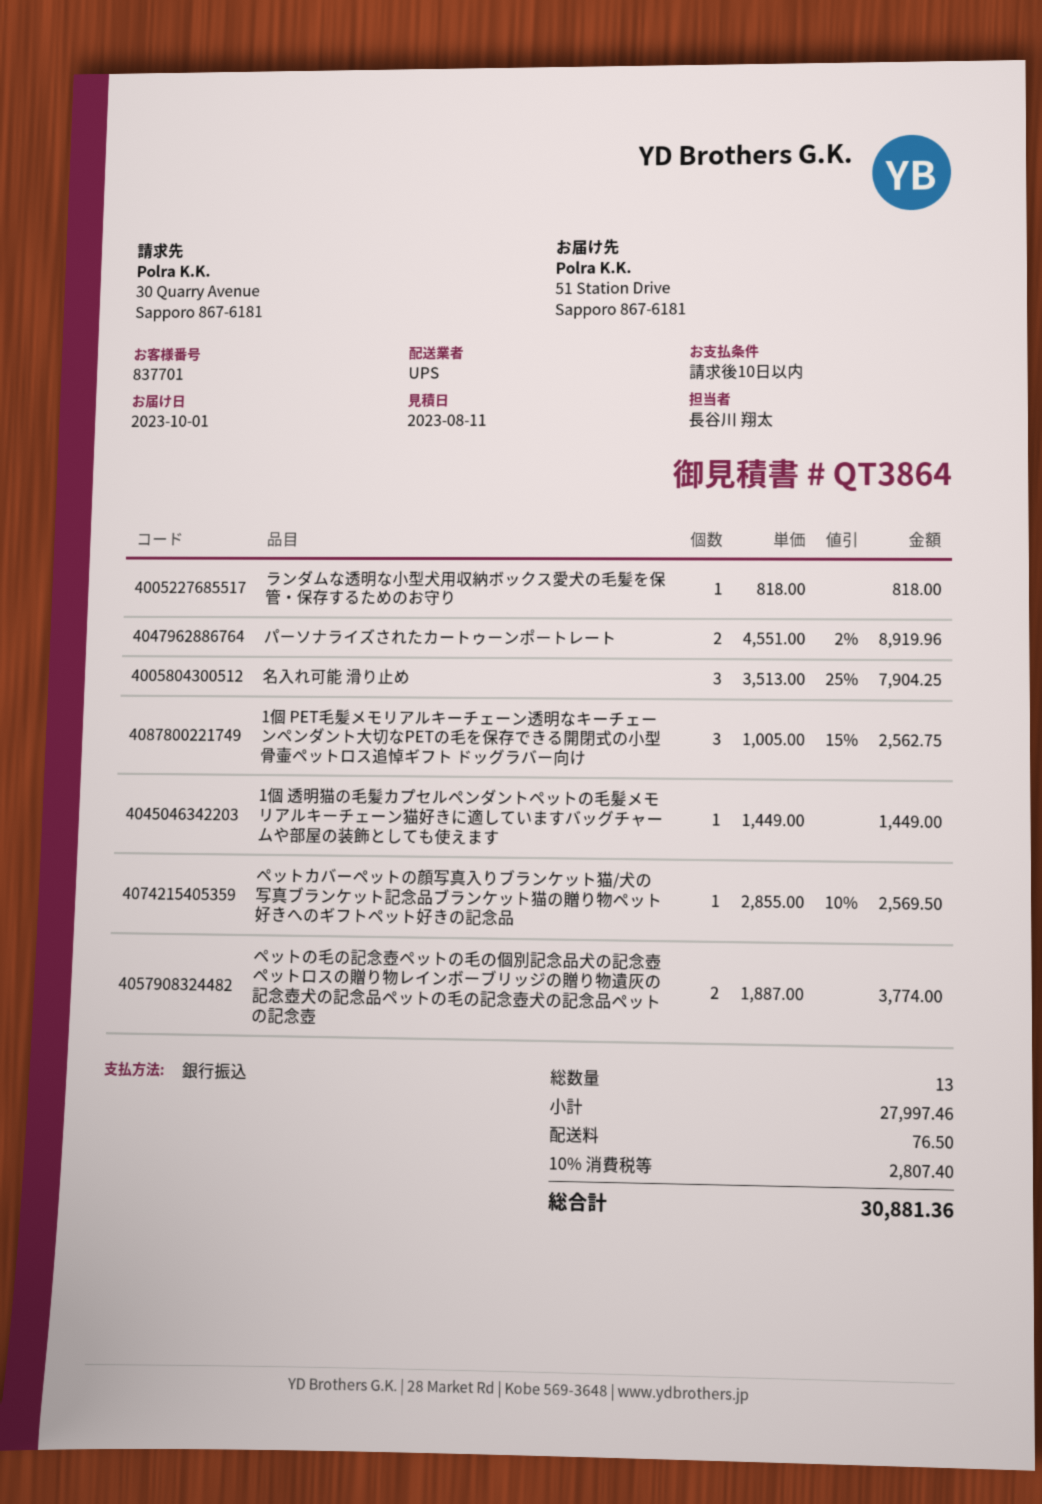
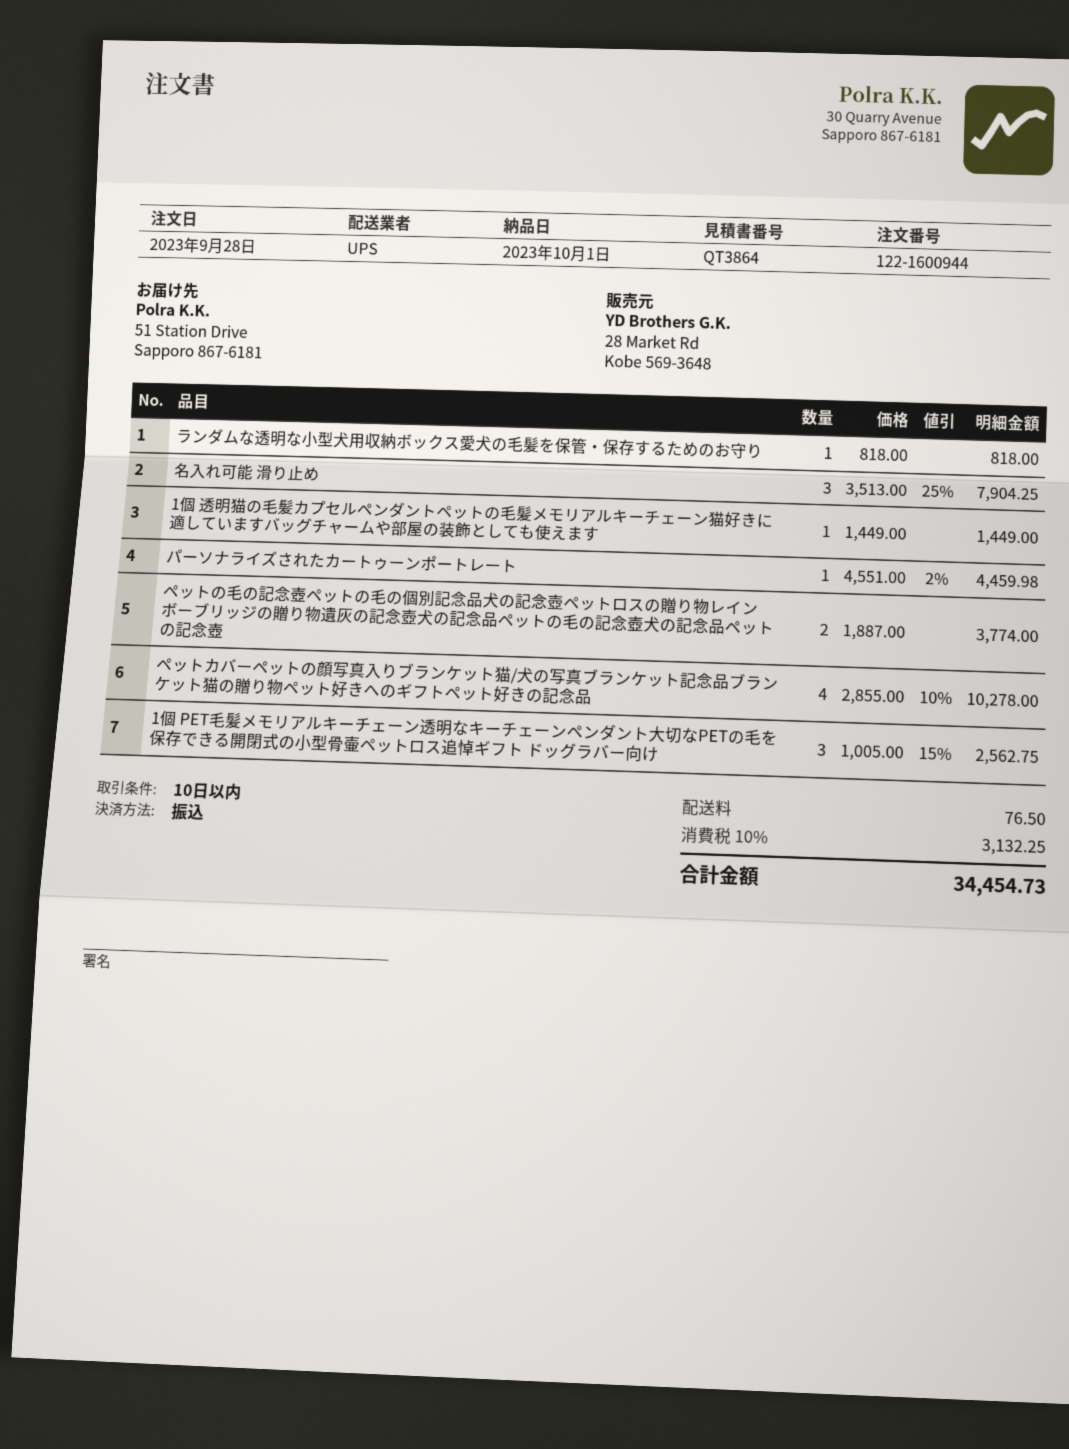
パーソナライズされたカートゥーンポートレート: 2 x 4551.00 - 2% = 8919.96 -> 1 x 4551.00 - 2% = 4459.98
ペットカバーペットの顔写真入りブランケット猫/犬の写真ブランケット記念品ブランケット猫の贈り物ペット好きへのギフトペット好きの記念品: 1 x 2855.00 - 10% = 2569.50 -> 4 x 2855.00 - 10% = 10278.00
tax: 10% = 2807.40 -> 10% = 3132.25
total: 30881.36 -> 34454.73

